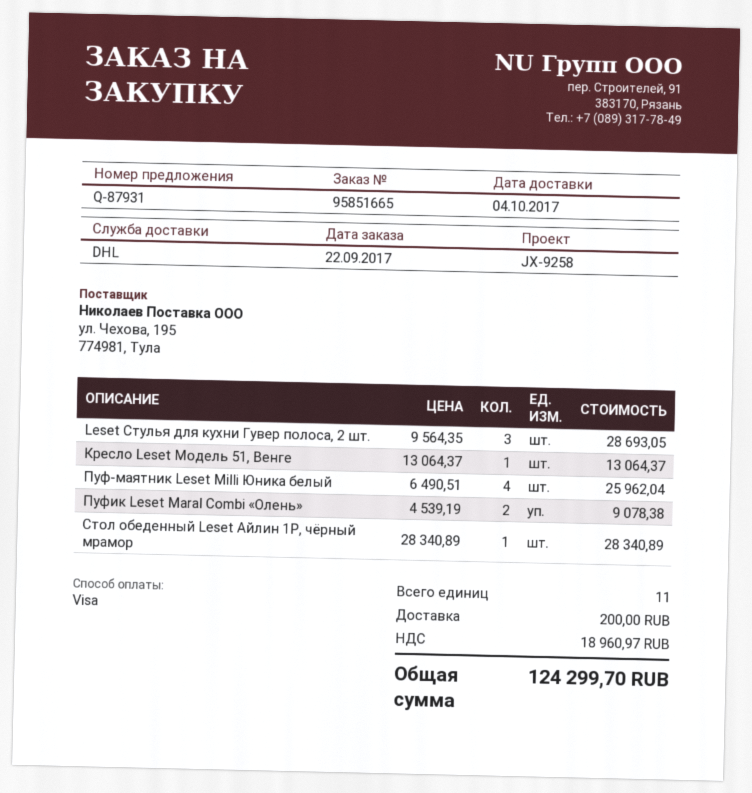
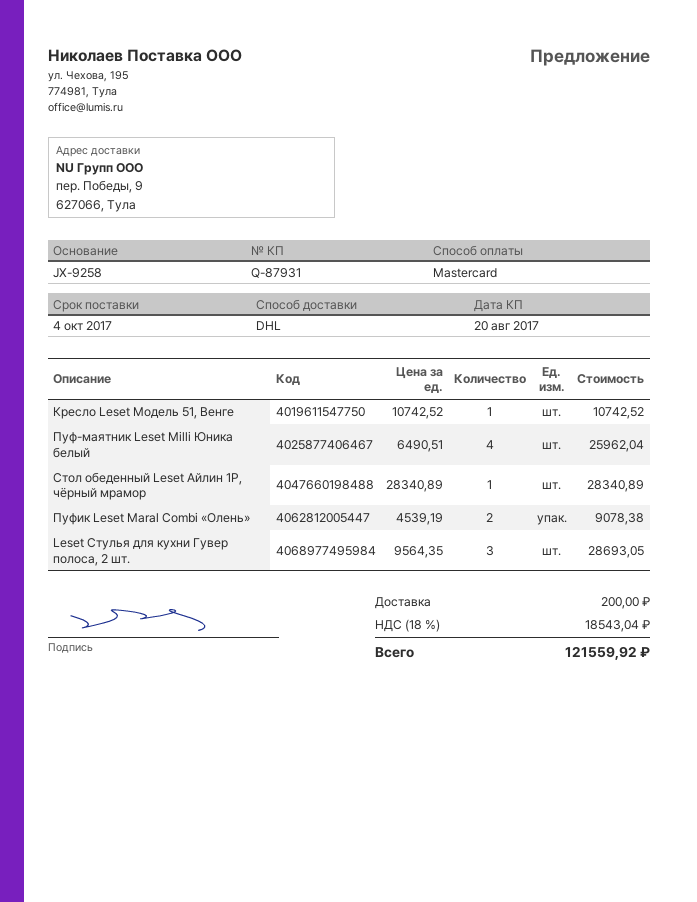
payment method: Visa -> Mastercard
Кресло Leset Модель 51, Венге: 1 x 13064.37 = 13064.37 -> 1 x 10742.52 = 10742.52
tax: 18960.97 -> 18543.04
total: 124299.70 -> 121559.92

